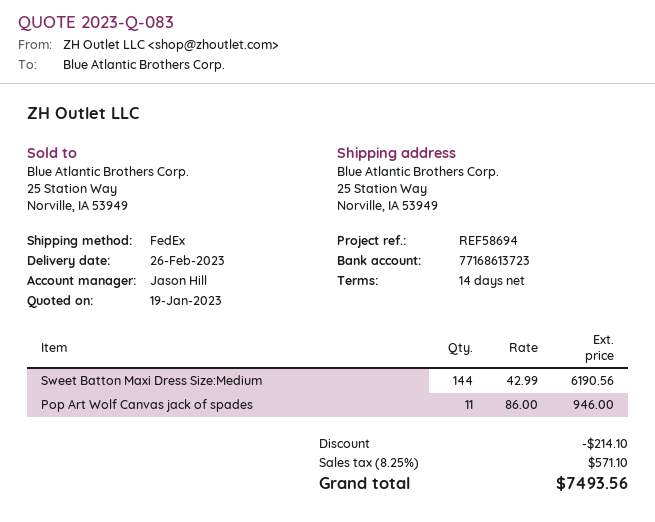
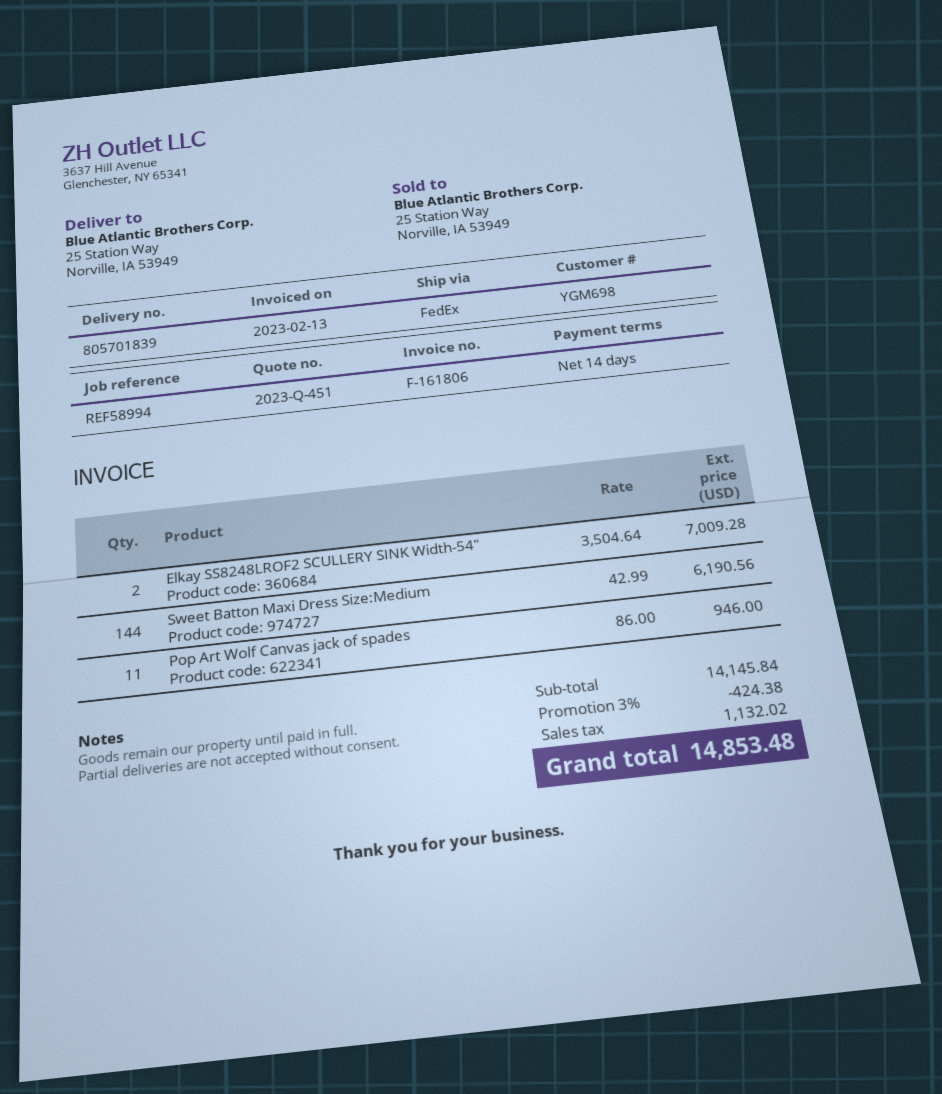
quote number: 2023-Q-083 -> 2023-Q-451
reference: REF58694 -> REF58994
Elkay SS8248LROF2 SCULLERY SINK Width-54": none -> 2 x 3504.64 = 7009.28
discount: 214.10 -> 424.38
tax: 571.10 -> 1132.02
total: 7493.56 -> 14853.48

